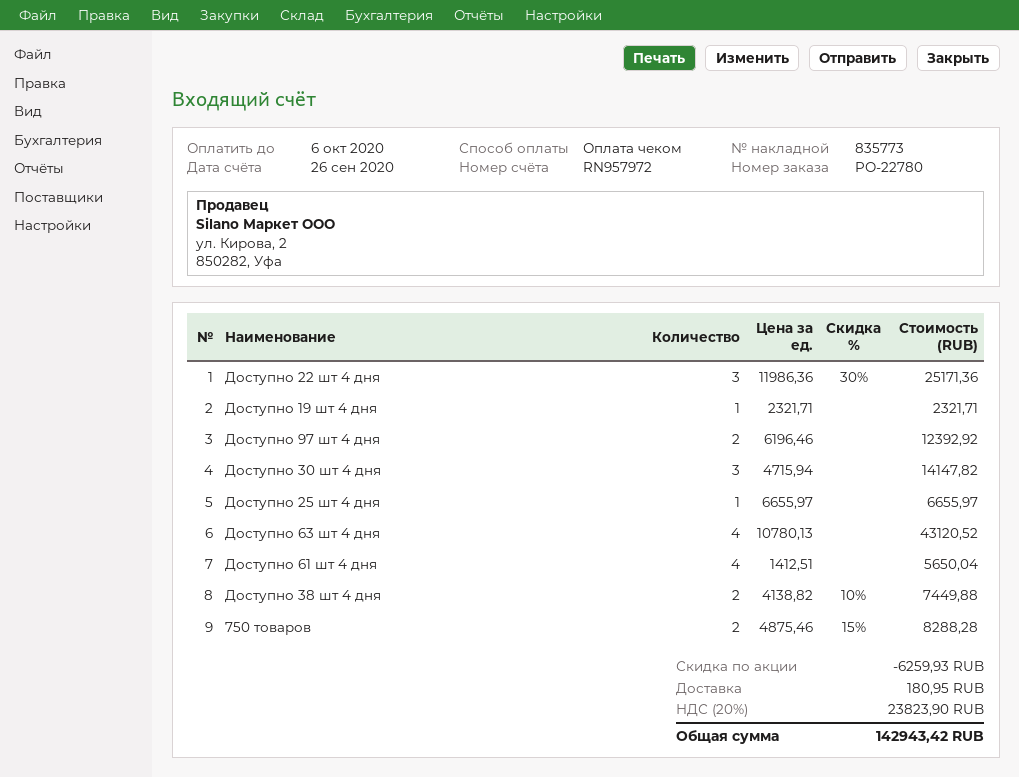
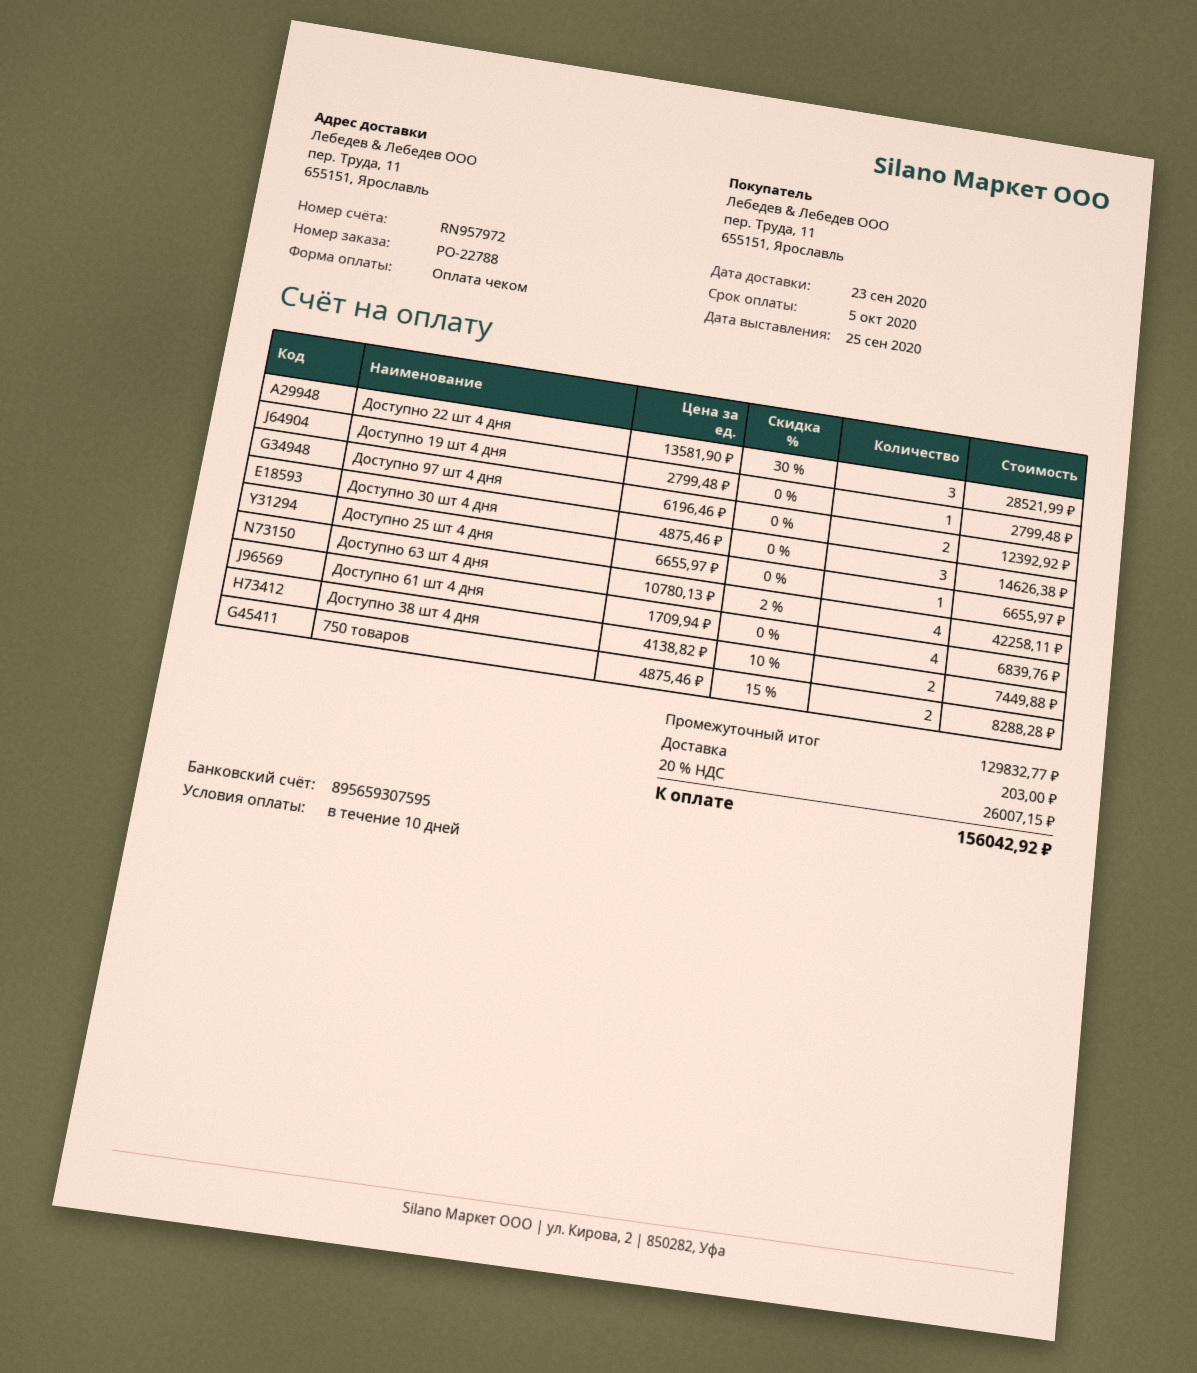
order number: PO-22780 -> PO-22788
invoice date: 2020-09-26 -> 2020-09-25
due date: 2020-10-06 -> 2020-10-05
Доступно 22 шт 4 дня: 3 x 11986.36 - 30% = 25171.36 -> 3 x 13581.90 - 30% = 28521.99
Доступно 19 шт 4 дня: 1 x 2321.71 = 2321.71 -> 1 x 2799.48 = 2799.48
Доступно 30 шт 4 дня: 3 x 4715.94 = 14147.82 -> 3 x 4875.46 = 14626.38
Доступно 63 шт 4 дня: 4 x 10780.13 = 43120.52 -> 4 x 10780.13 - 2% = 42258.11
Доступно 61 шт 4 дня: 4 x 1412.51 = 5650.04 -> 4 x 1709.94 = 6839.76
discount: 6259.93 -> none
shipping: 180.95 -> 203.00
tax: 20% = 23823.90 -> 20% = 26007.15
total: 142943.42 -> 156042.92

